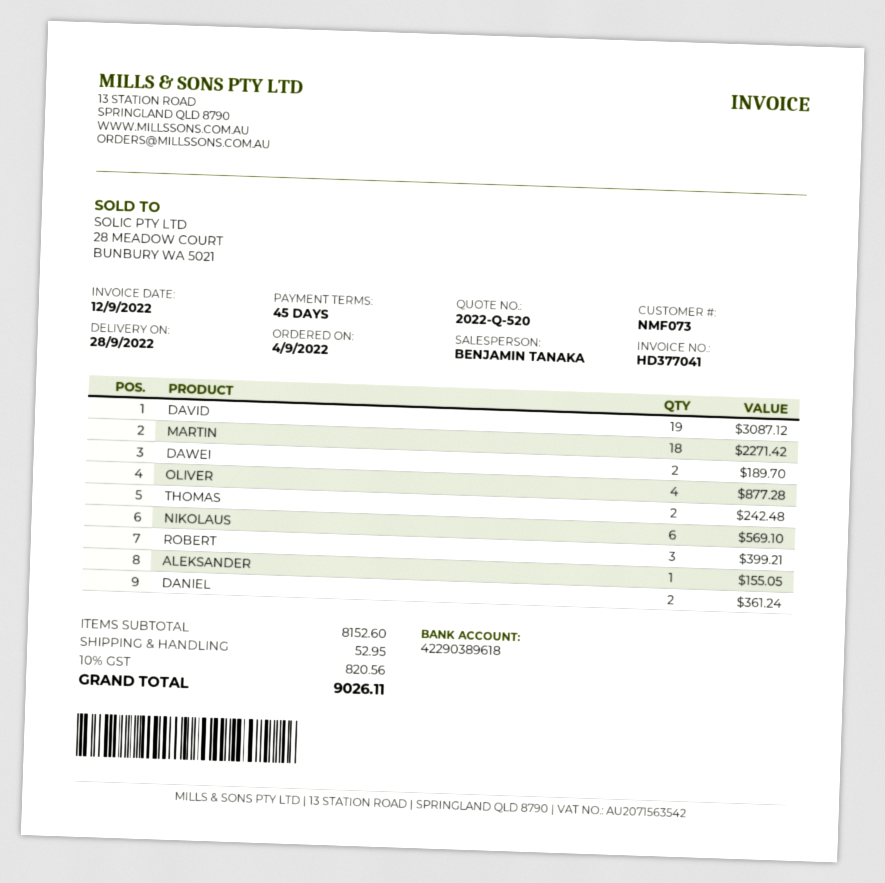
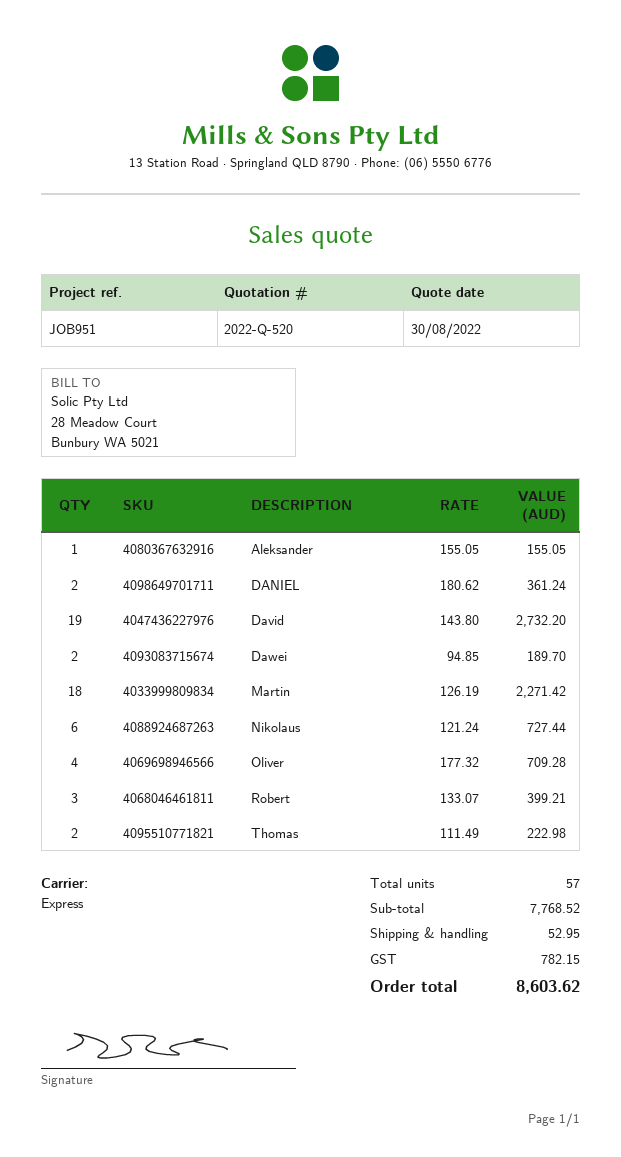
DAVID: 19 for 3087.12 -> 19 for 2732.20
OLIVER: 4 for 877.28 -> 4 for 709.28
THOMAS: 2 for 242.48 -> 2 for 222.98
NIKOLAUS: 6 for 569.10 -> 6 for 727.44
subtotal: 8152.60 -> 7768.52
tax: 820.56 -> 782.15
total: 9026.11 -> 8603.62

